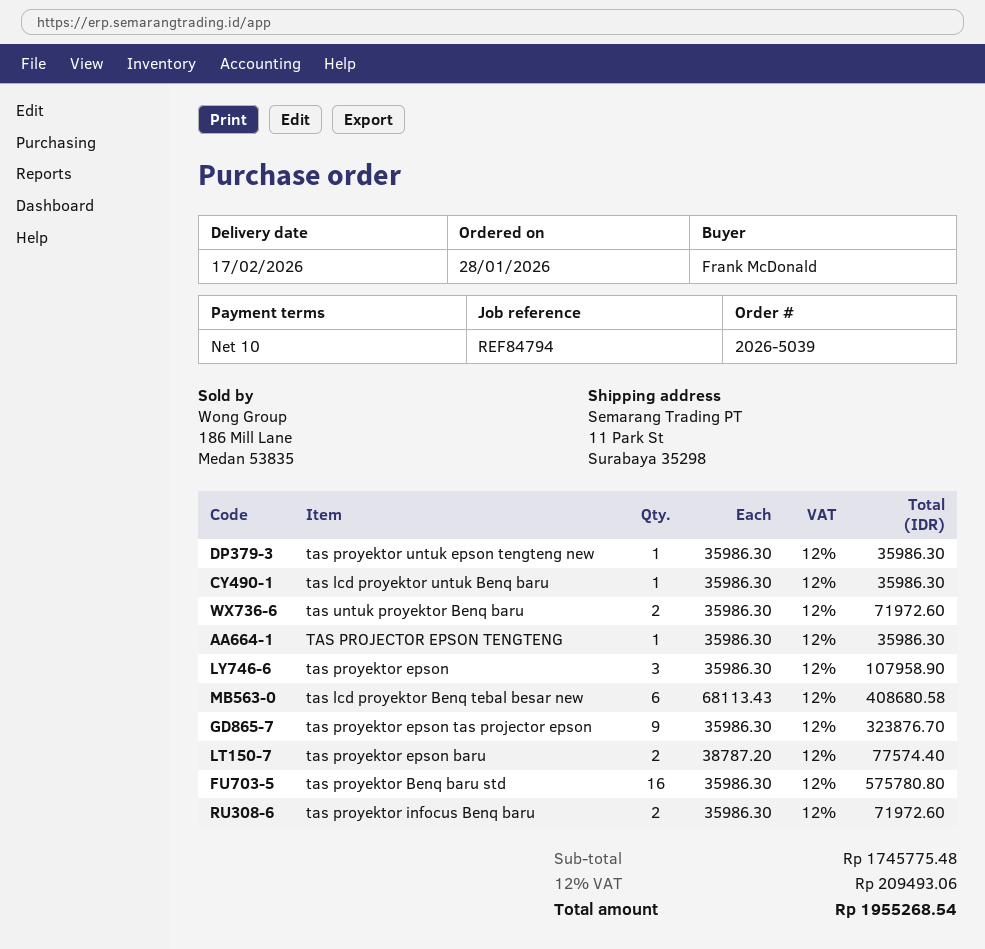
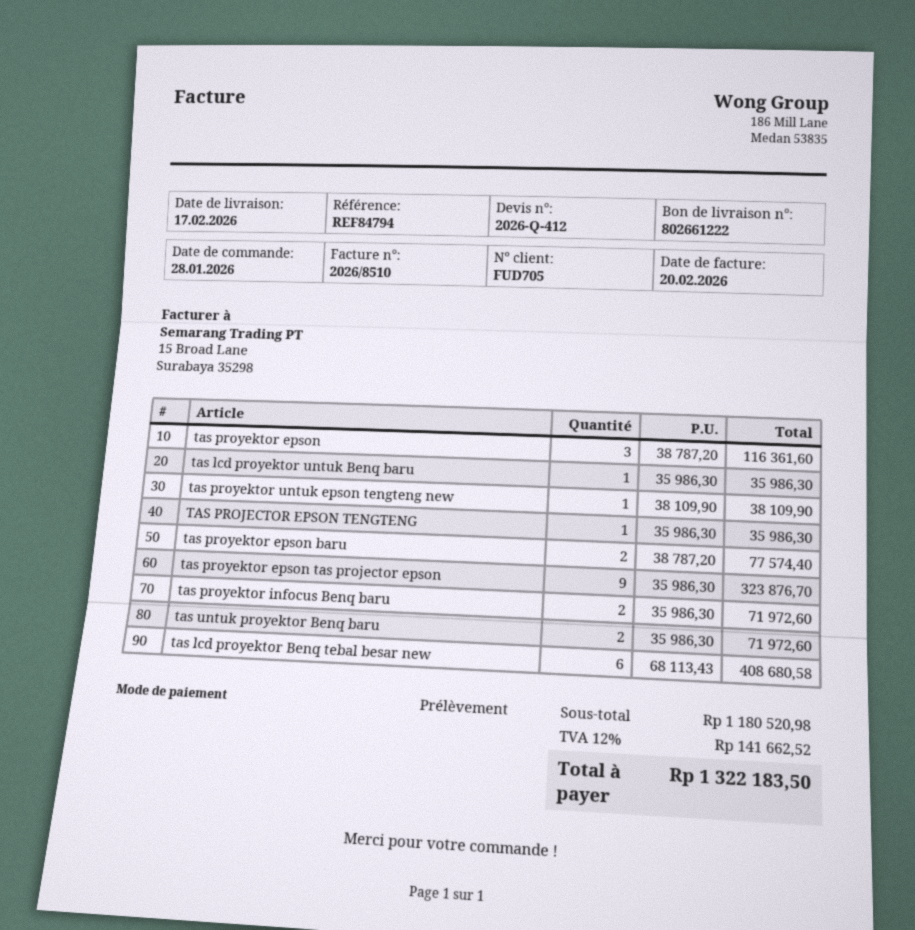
tas proyektor untuk epson tengteng new: 1 x 35986.30 = 35986.30 -> 1 x 38109.90 = 38109.90
tas proyektor epson: 3 x 35986.30 = 107958.90 -> 3 x 38787.20 = 116361.60
tas proyektor Benq baru std: 16 x 35986.30 = 575780.80 -> none
subtotal: 1745775.48 -> 1180520.98
tax: 12% = 209493.06 -> 12% = 141662.52
total: 1955268.54 -> 1322183.50

